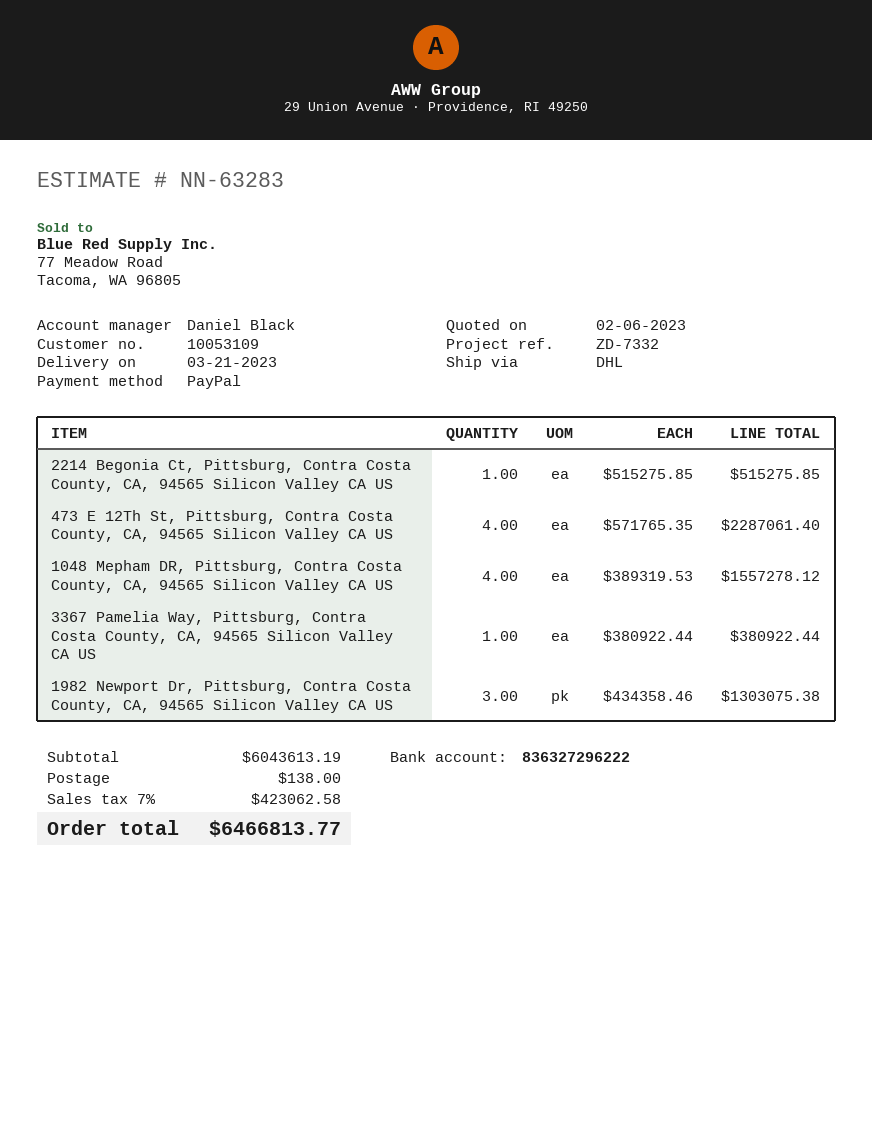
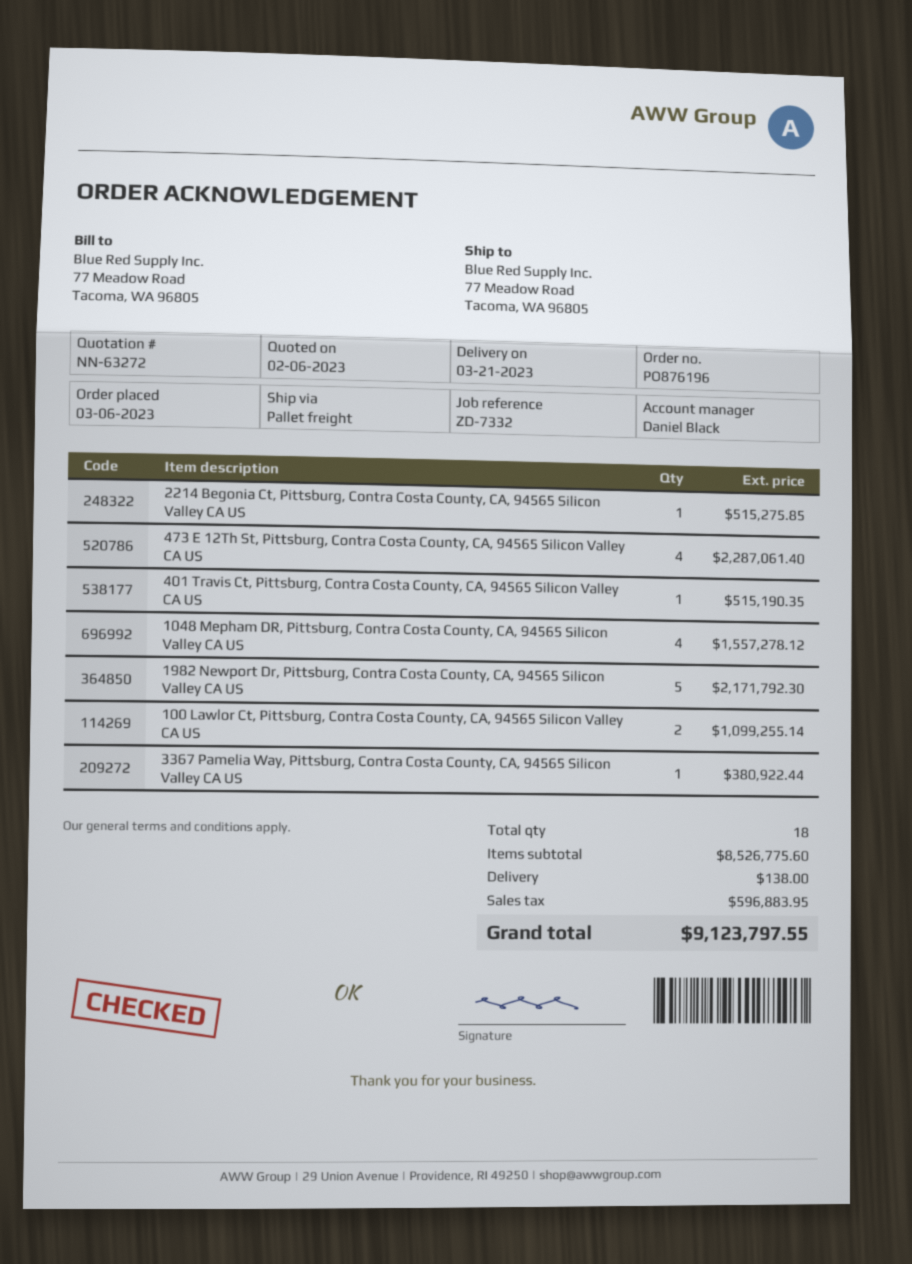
quote number: NN-63283 -> NN-63272
shipping method: DHL -> pallet freight
1982 Newport Dr, Pittsburg, Contra Costa County, CA, 94565 Silicon Valley CA US: 3 for 1303075.38 -> 5 for 2171792.30
401 Travis Ct, Pittsburg, Contra Costa County, CA, 94565 Silicon Valley CA US: none -> 1 for 515190.35
100 Lawlor Ct, Pittsburg, Contra Costa County, CA, 94565 Silicon Valley CA US: none -> 2 for 1099255.14
subtotal: 6043613.19 -> 8526775.60
tax: 423062.58 -> 596883.95
total: 6466813.77 -> 9123797.55

